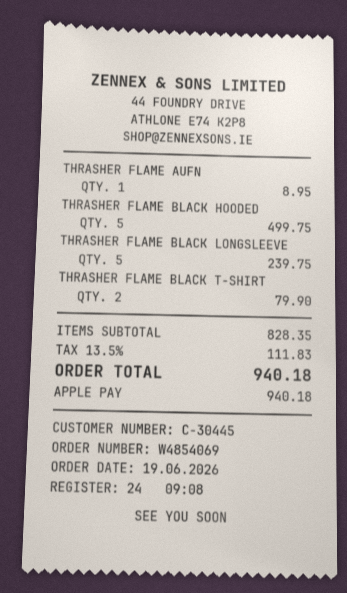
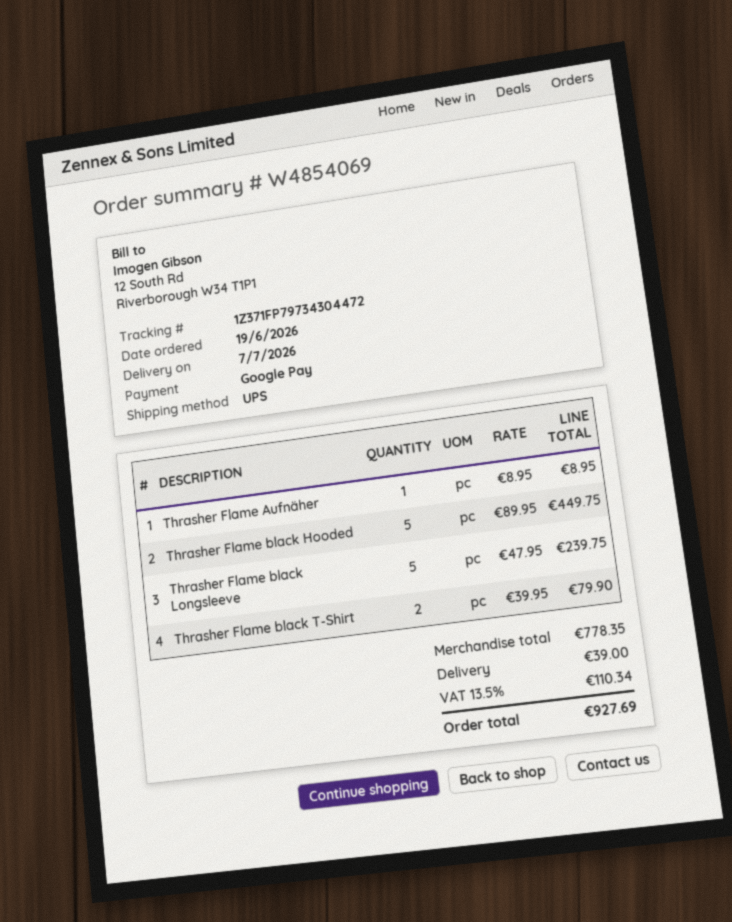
payment method: Apple Pay -> Google Pay
THRASHER FLAME BLACK HOODED: 5 for 499.75 -> 5 for 449.75
subtotal: 828.35 -> 778.35
shipping: none -> 39.00
tax: 13.5% = 111.83 -> 13.5% = 110.34
total: 940.18 -> 927.69

